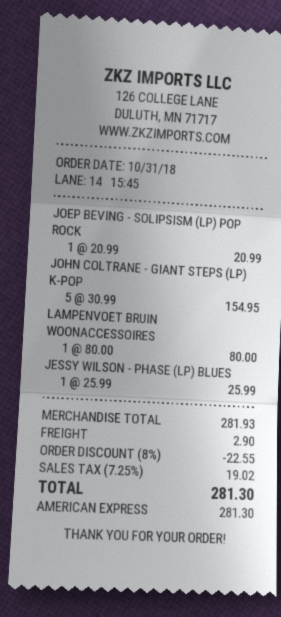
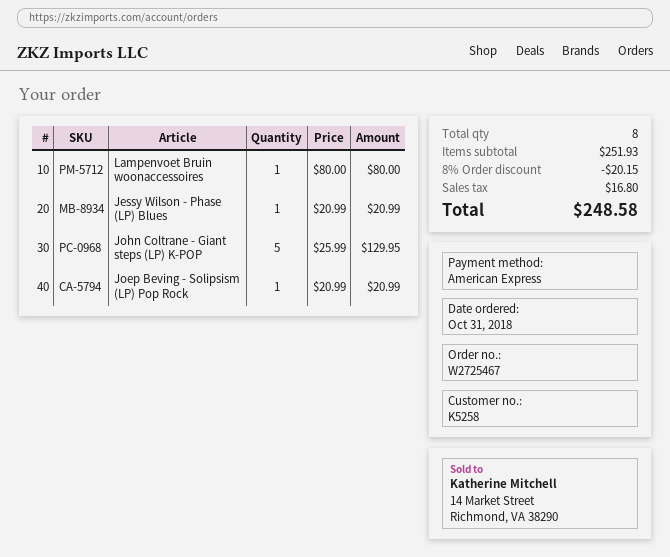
JOHN COLTRANE - GIANT STEPS (LP) K-POP: 5 x 30.99 = 154.95 -> 5 x 25.99 = 129.95
JESSY WILSON - PHASE (LP) BLUES: 1 x 25.99 = 25.99 -> 1 x 20.99 = 20.99
subtotal: 281.93 -> 251.93
discount: 8% = 22.55 -> 8% = 20.15
shipping: 2.90 -> none
tax: 19.02 -> 16.80
total: 281.30 -> 248.58

